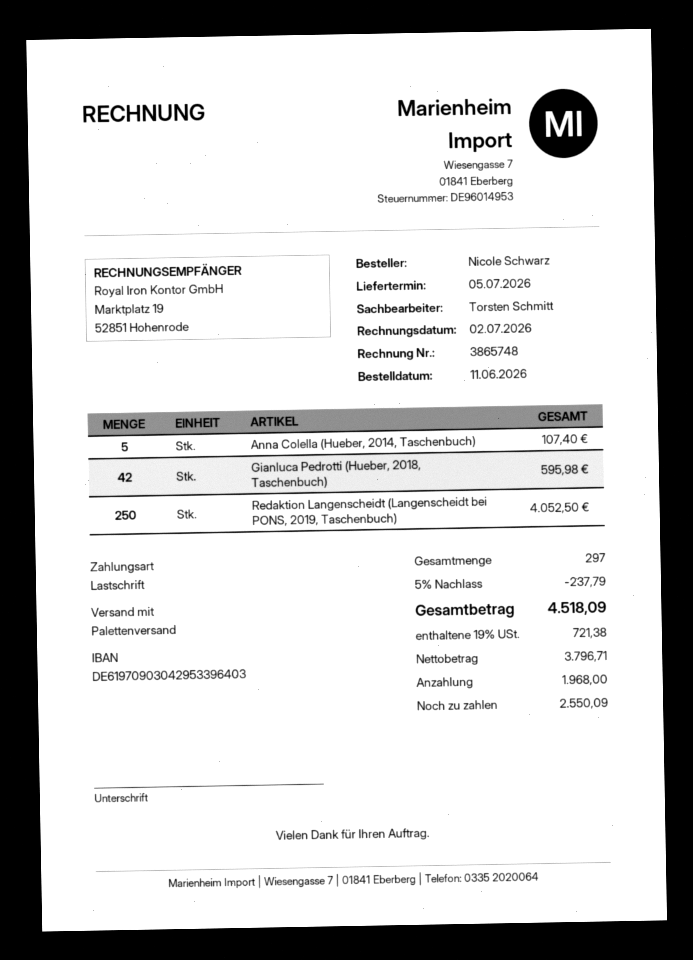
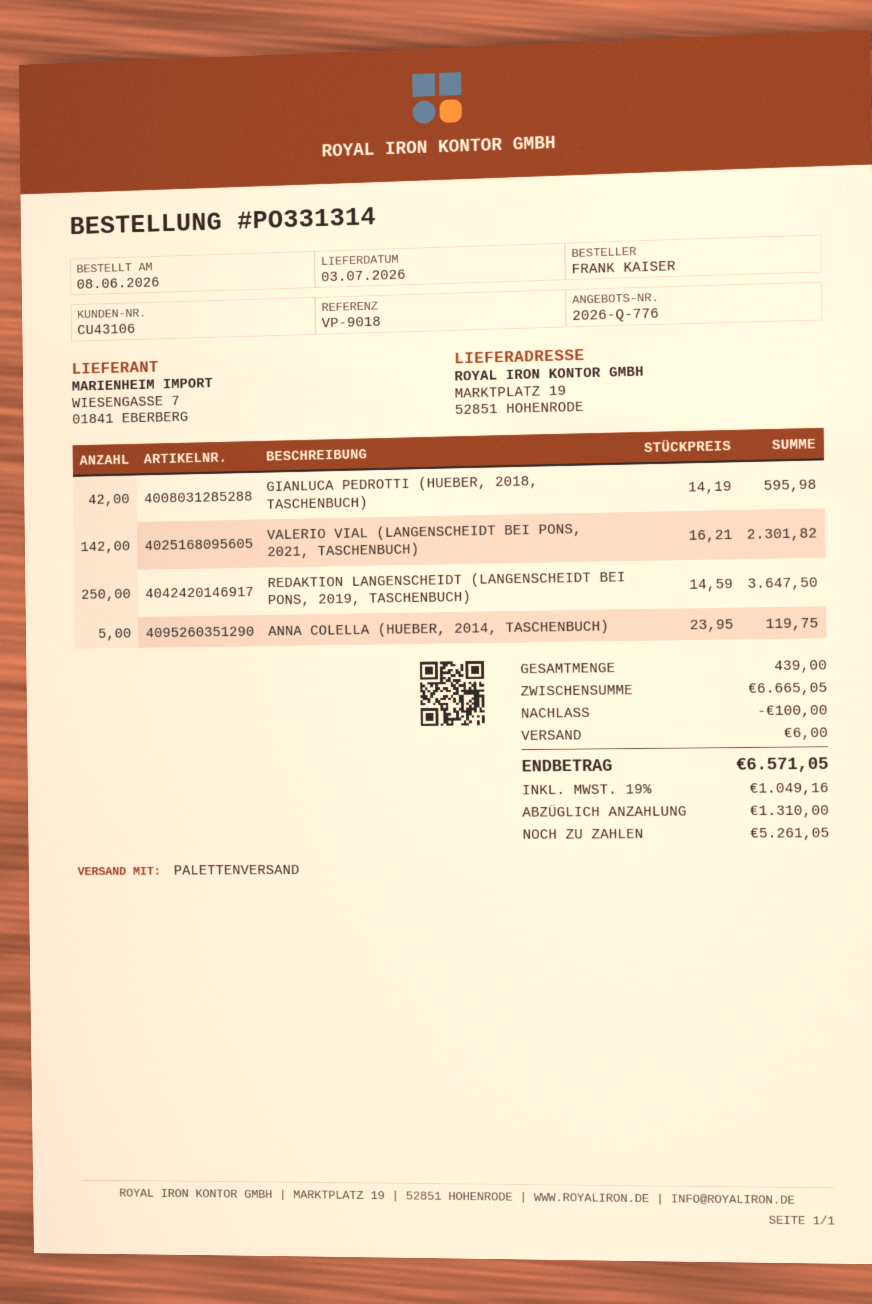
order date: 2026-06-11 -> 2026-06-08
delivery date: 2026-07-05 -> 2026-07-03
ordered by: Nicole Schwarz -> FRANK KAISER
Anna Colella (Hueber, 2014, Taschenbuch): 5 for 107.40 -> 5 for 119.75
Redaktion Langenscheidt (Langenscheidt bei PONS, 2019, Taschenbuch): 250 for 4052.50 -> 250 for 3647.50
VALERIO VIAL (LANGENSCHEIDT BEI PONS, 2021, TASCHENBUCH): none -> 142 for 2301.82
total quantity: 297 -> 439
discount: 237.79 -> 100.00
shipping: none -> 6.00
tax: 19% = 721.38 -> 19% = 1049.16
total: 4518.09 -> 6571.05
deposit: 1968.00 -> 1310.00
balance: 2550.09 -> 5261.05

